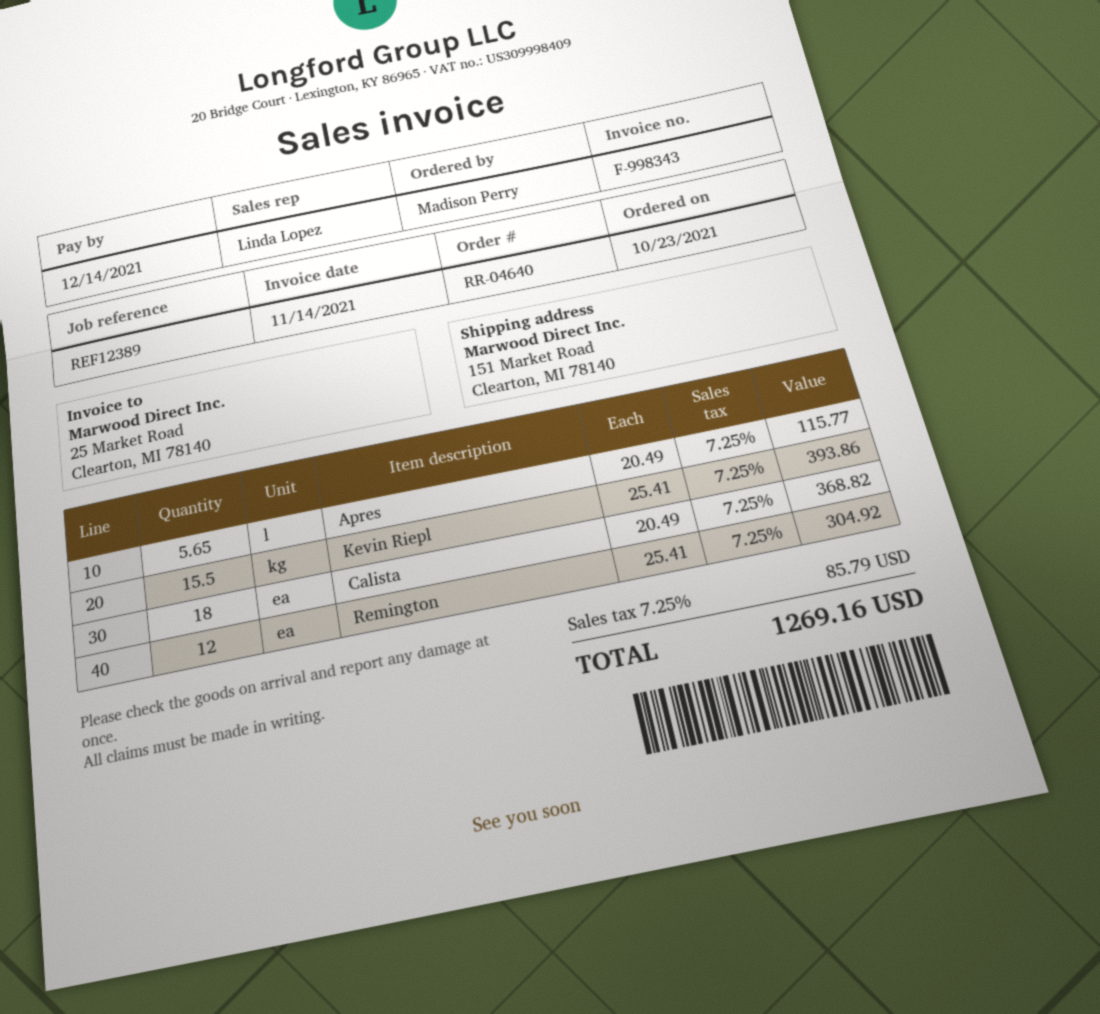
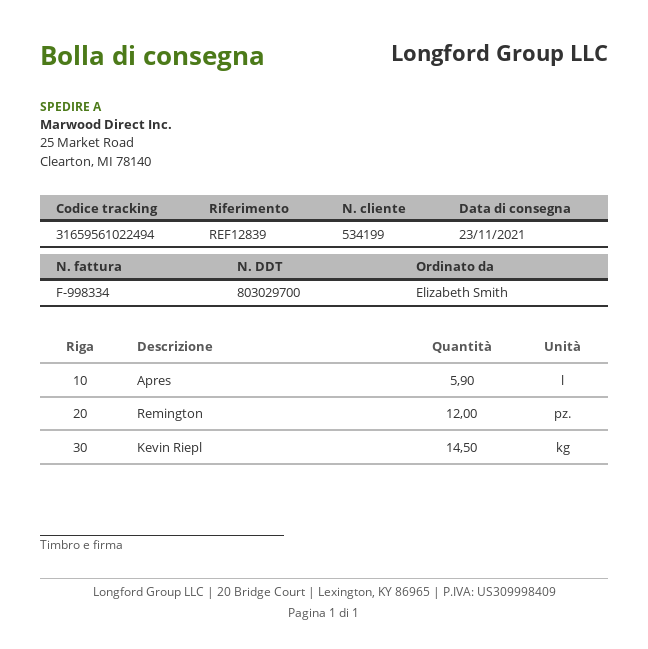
invoice number: F-998343 -> F-998334
reference: REF12389 -> REF12839
ordered by: Madison Perry -> Elizabeth Smith
ship to: 151 Market Road, Clearton, MI 78140 -> 25 Market Road, Clearton, MI 78140
Apres: 5.65 -> 5.9
Kevin Riepl: 15.5 -> 14.5
Calista: 18 -> none

